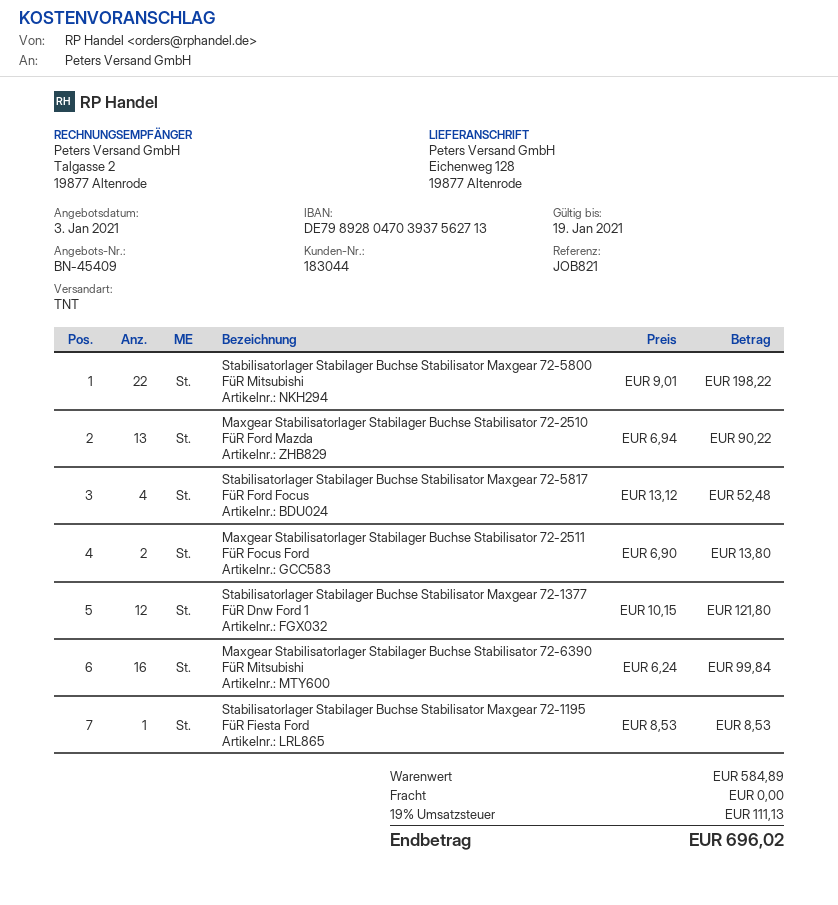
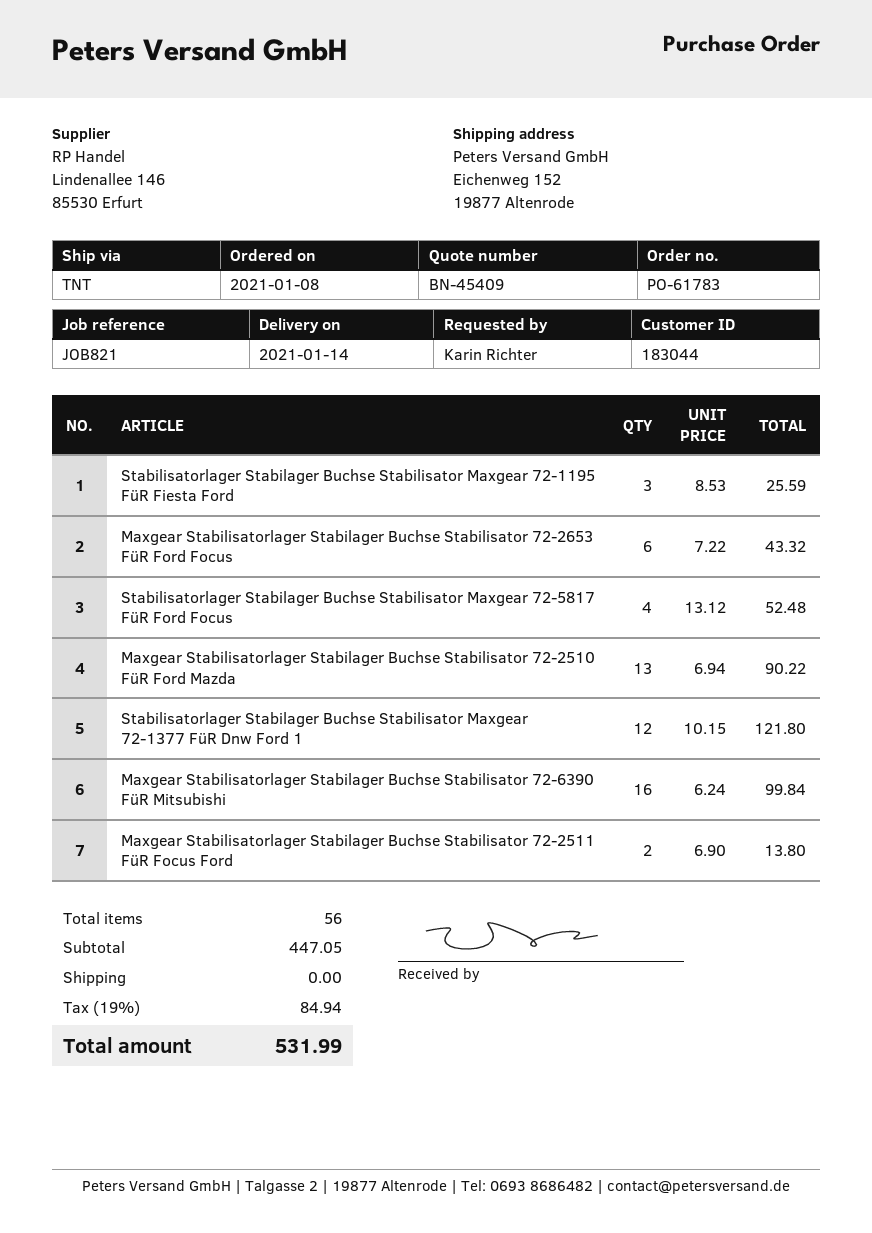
ship to: Eichenweg 128, 19877 Altenrode -> Eichenweg 152, 19877 Altenrode
Stabilisatorlager Stabilager Buchse Stabilisator Maxgear 72-5800 FüR Mitsubishi: 22 x 9.01 = 198.22 -> none
Stabilisatorlager Stabilager Buchse Stabilisator Maxgear 72-1195 FüR Fiesta Ford: 1 x 8.53 = 8.53 -> 3 x 8.53 = 25.59
Maxgear Stabilisatorlager Stabilager Buchse Stabilisator 72-2653 FüR Ford Focus: none -> 6 x 7.22 = 43.32
subtotal: 584.89 -> 447.05
tax: 19% = 111.13 -> 19% = 84.94
total: 696.02 -> 531.99

